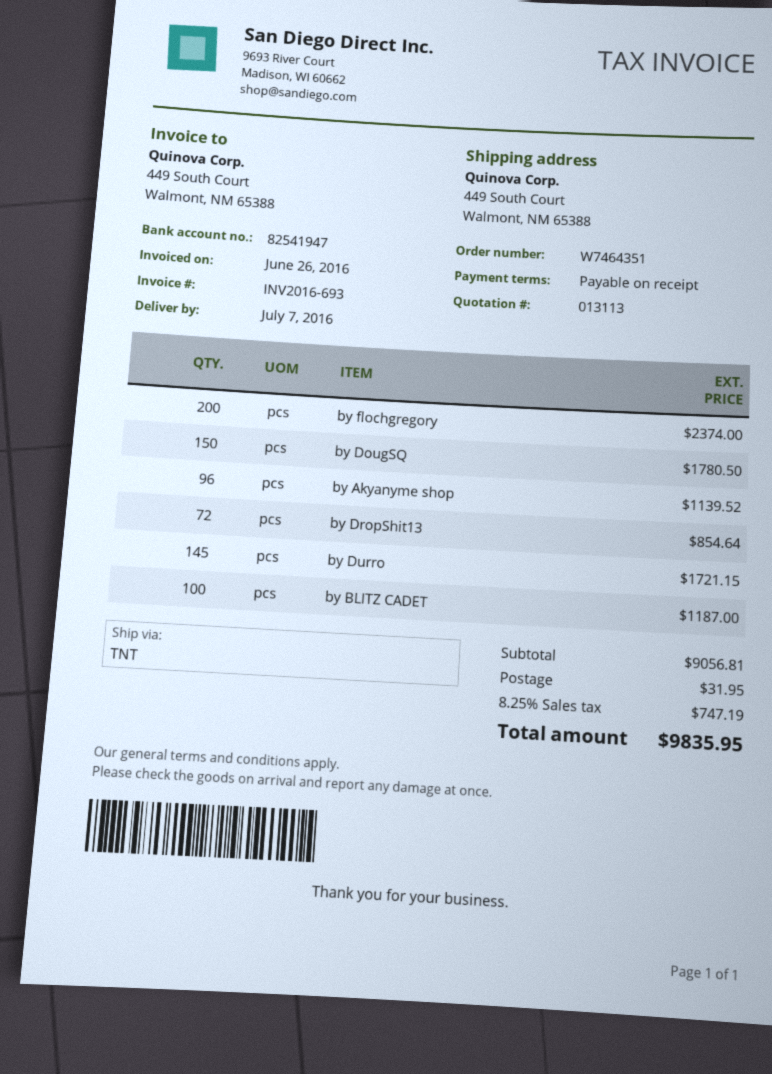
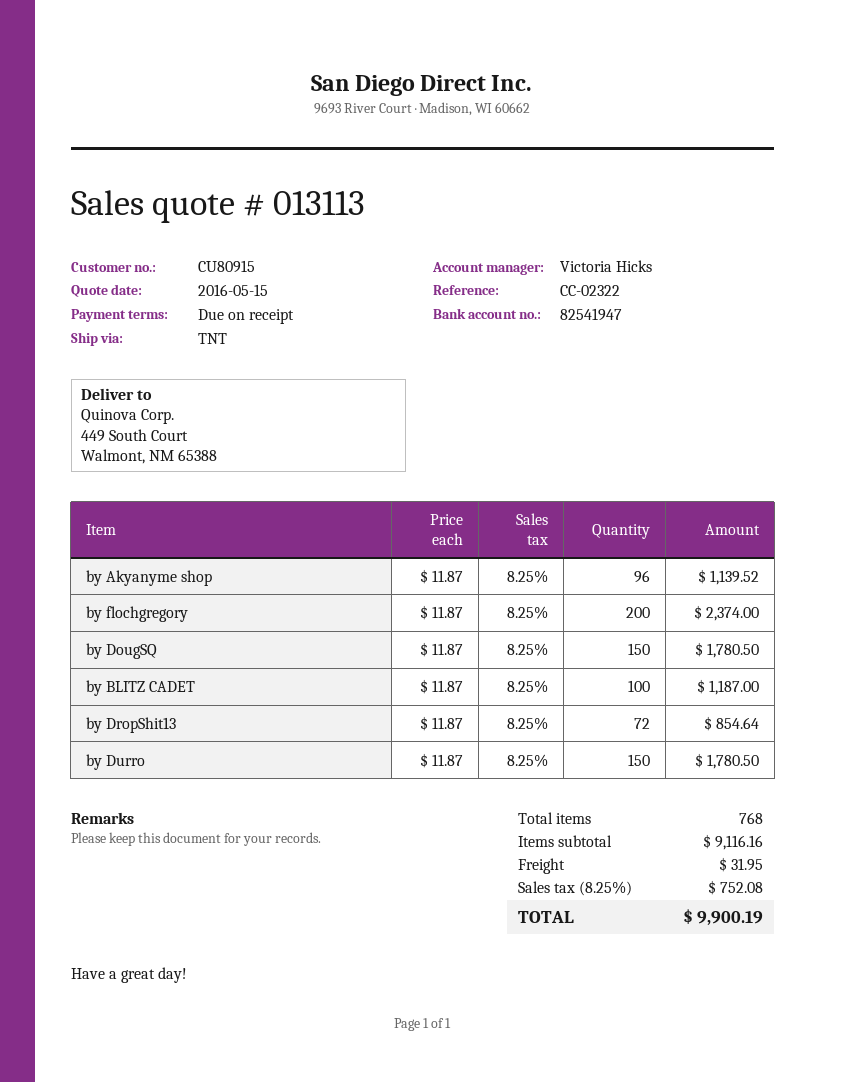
by Durro: 145 for 1721.15 -> 150 for 1780.50
subtotal: 9056.81 -> 9116.16
tax: 8.25% = 747.19 -> 8.25% = 752.08
total: 9835.95 -> 9900.19

